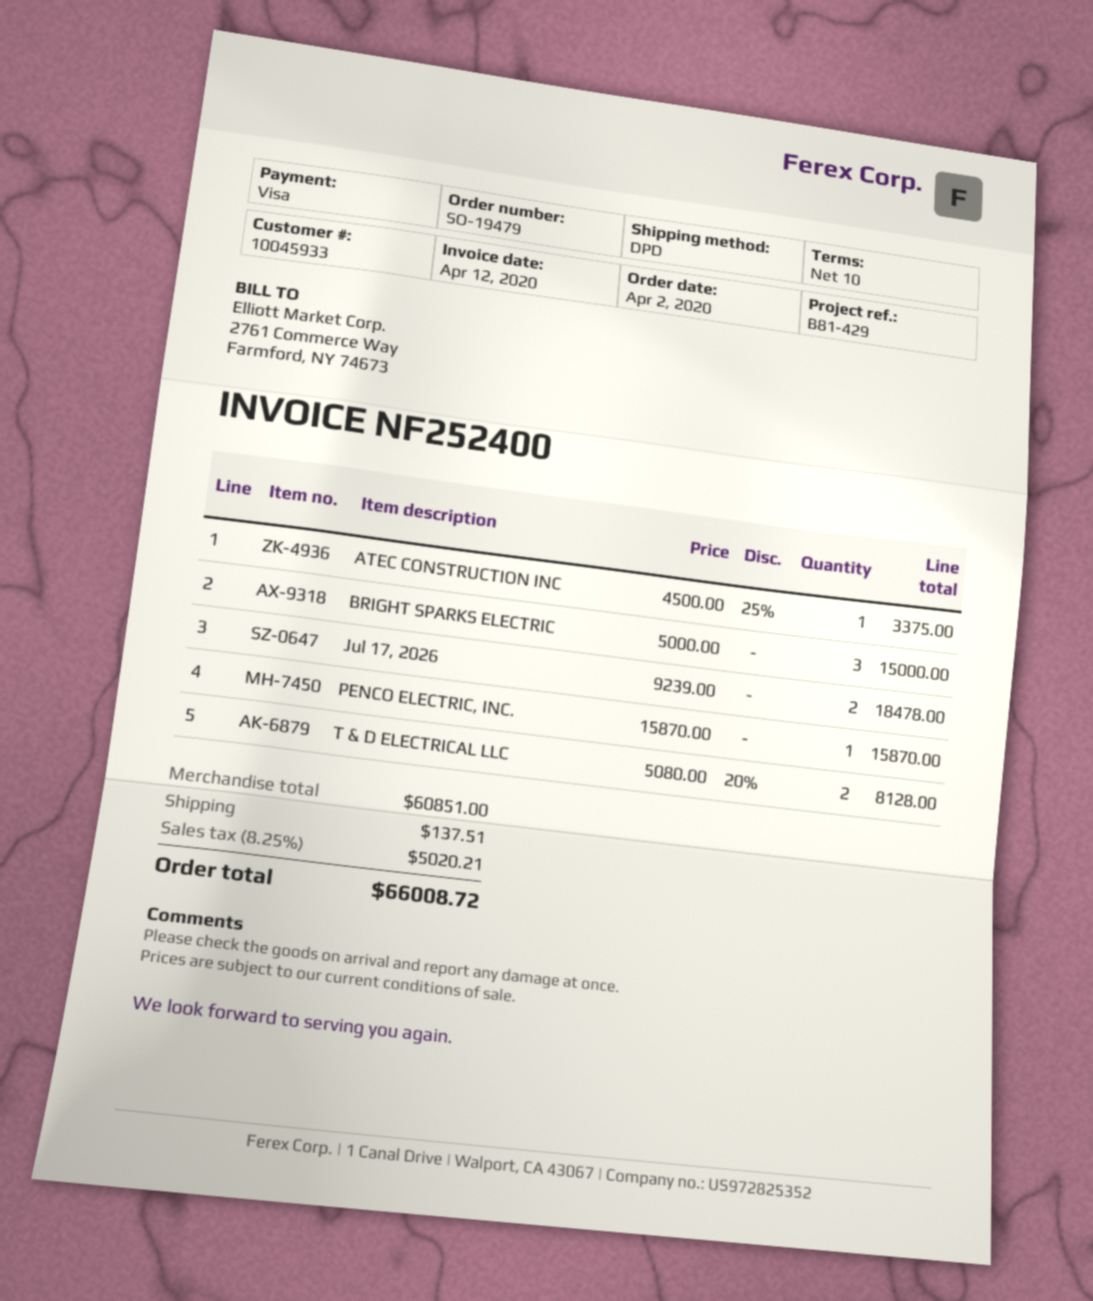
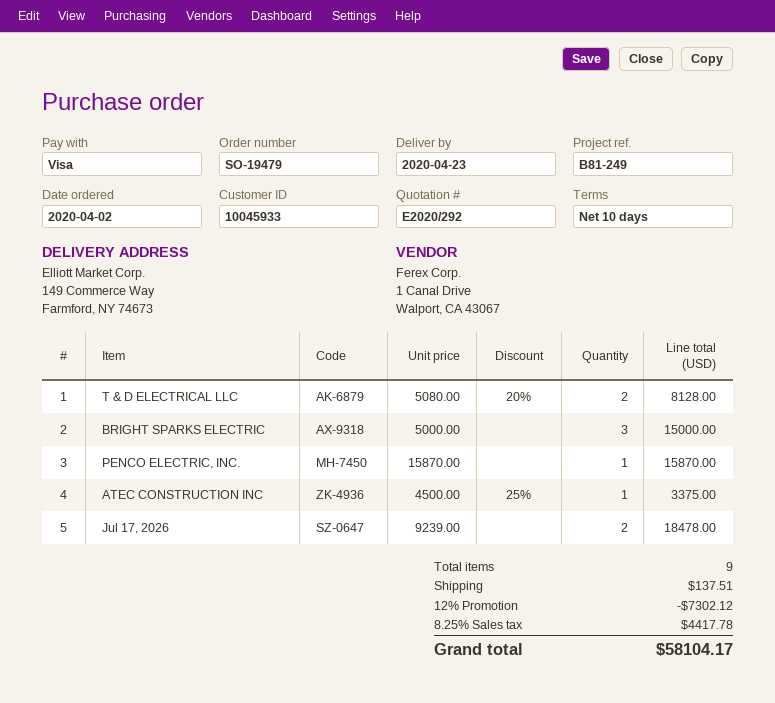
reference: B81-429 -> B81-249
discount: none -> 12% = 7302.12
tax: 8.25% = 5020.21 -> 8.25% = 4417.78
total: 66008.72 -> 58104.17

